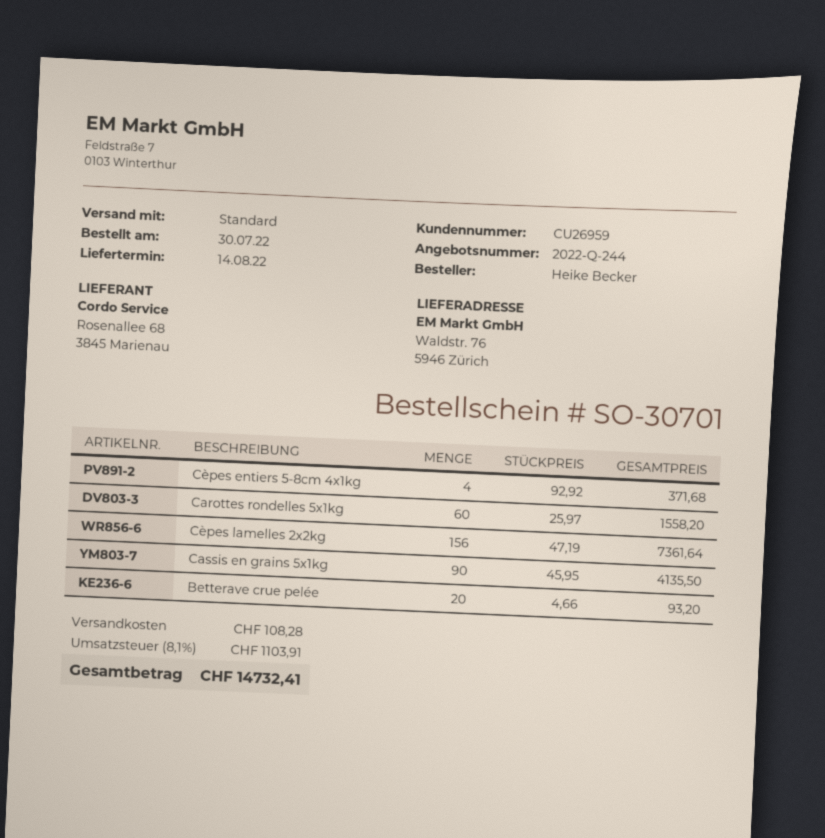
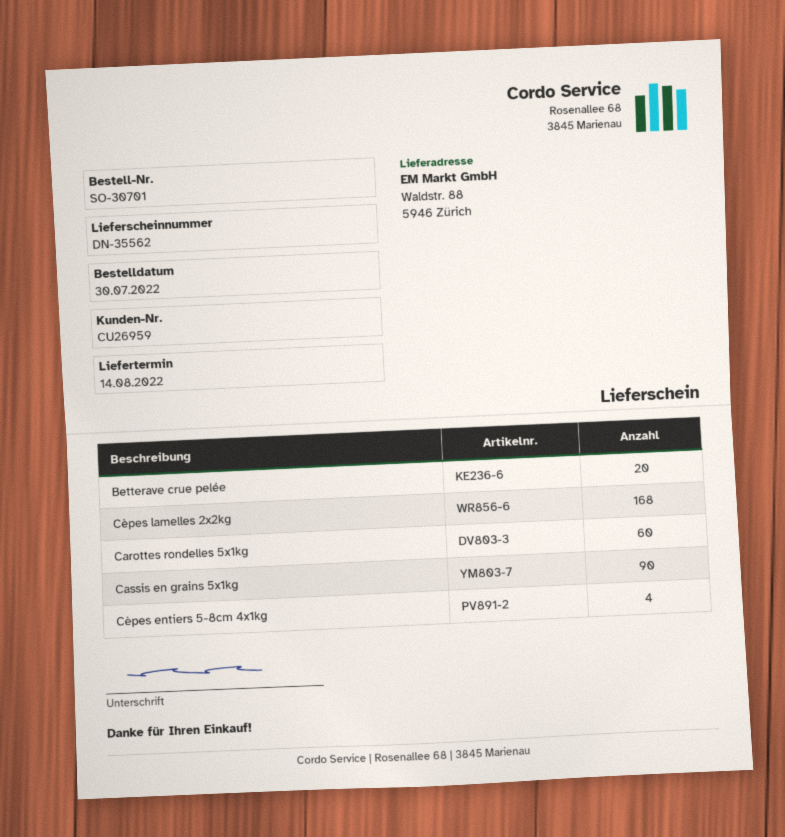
ship to: Waldstr. 76, 5946 Zürich -> Waldstr. 88, 5946 Zürich
Cèpes lamelles 2x2kg: 156 -> 168

